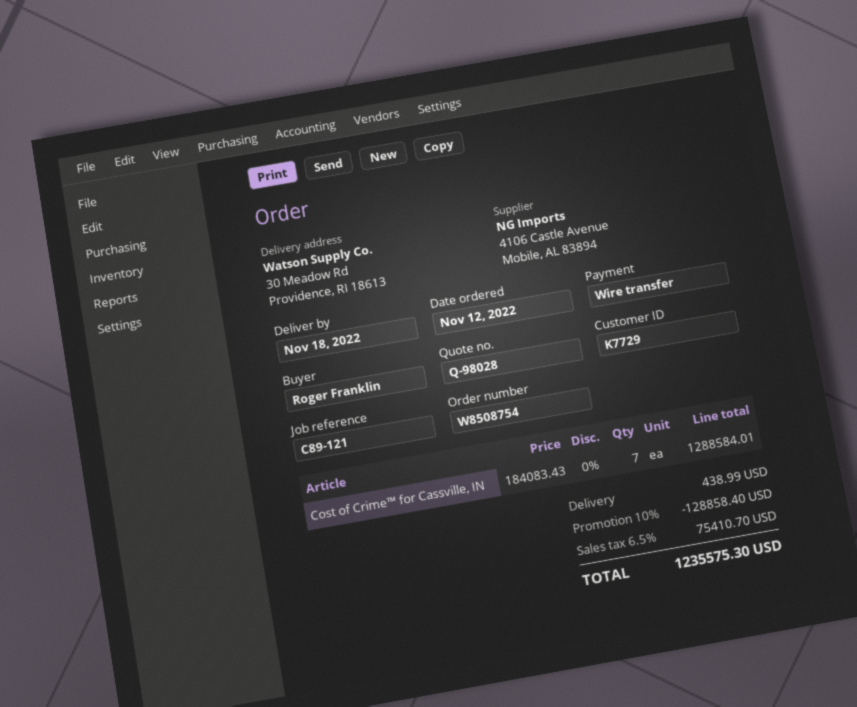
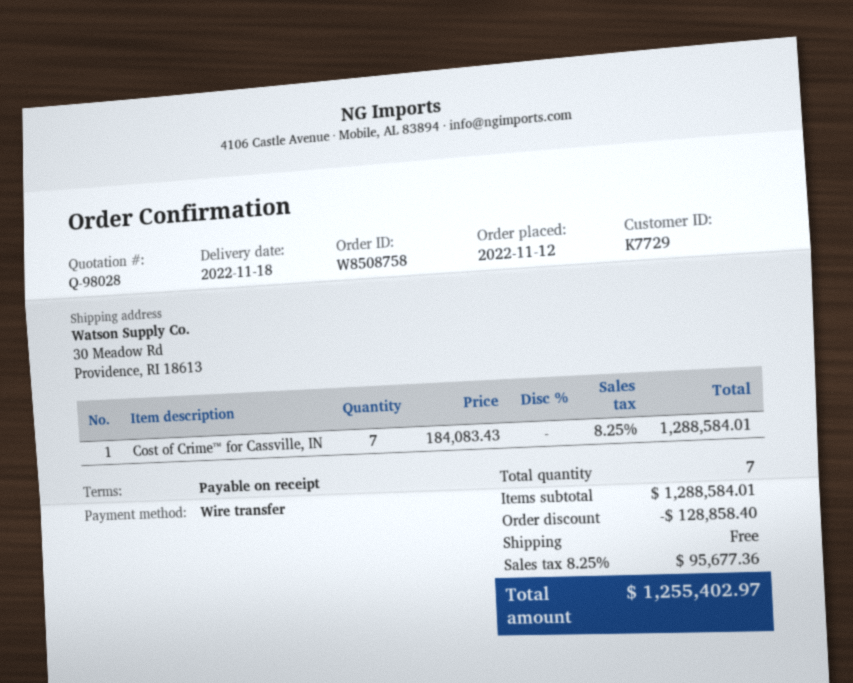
order number: W8508754 -> W8508758
shipping: 438.99 -> 0.00
tax: 6.5% = 75410.70 -> 8.25% = 95677.36
total: 1235575.30 -> 1255402.97

